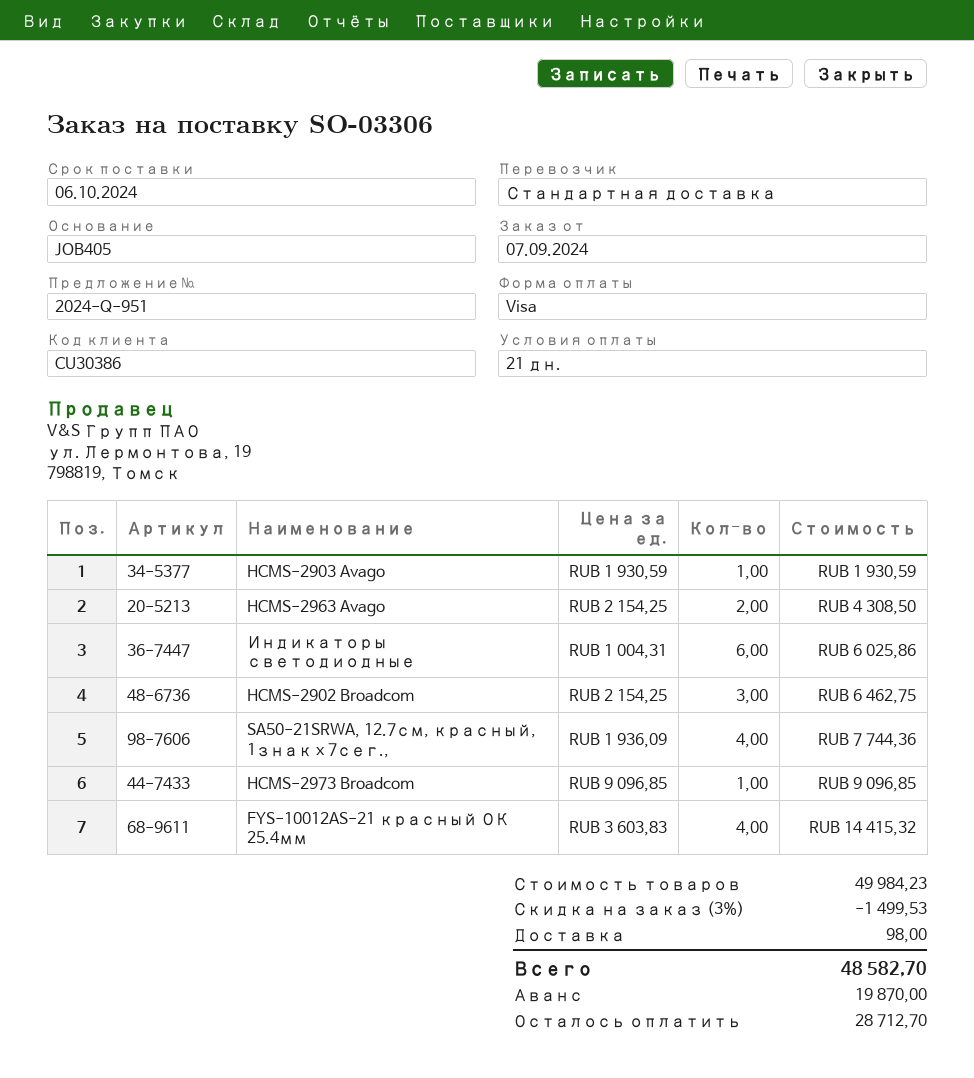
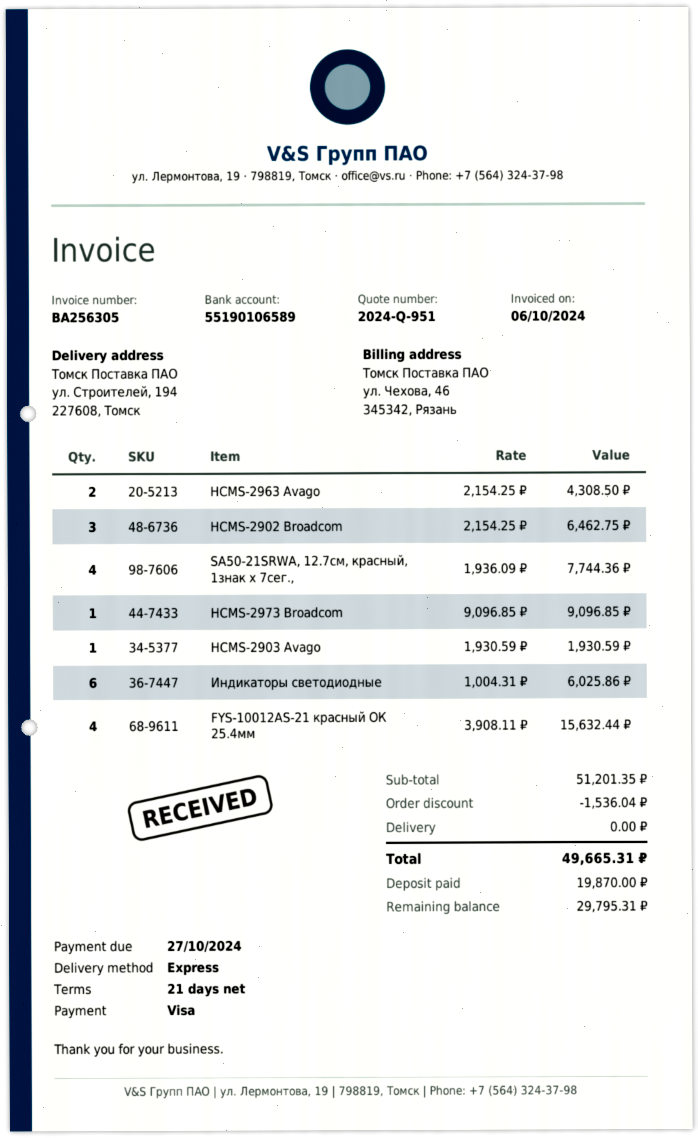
shipping method: standard -> express
FYS-10012AS-21 красный ОК 25.4мм: 4 x 3603.83 = 14415.32 -> 4 x 3908.11 = 15632.44
subtotal: 49984.23 -> 51201.35
discount: 1499.53 -> 1536.04
shipping: 98.00 -> 0.00
total: 48582.70 -> 49665.31
balance: 28712.70 -> 29795.31

